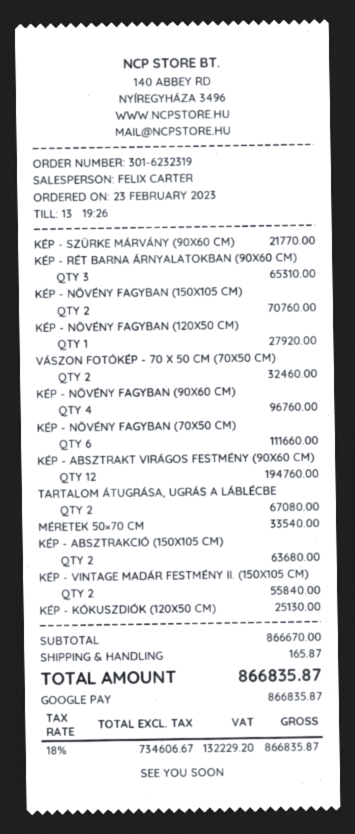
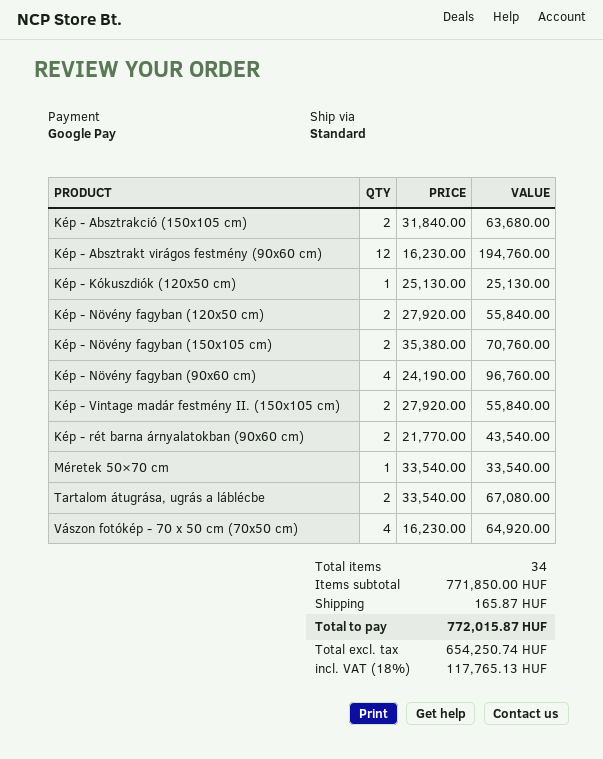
KÉP - SZÜRKE MÁRVÁNY (90X60 CM): 1 for 21770.00 -> none
KÉP - RÉT BARNA ÁRNYALATOKBAN (90X60 CM): 3 for 65310.00 -> 2 for 43540.00
KÉP - NÖVÉNY FAGYBAN (120X50 CM): 1 for 27920.00 -> 2 for 55840.00
VÁSZON FOTÓKÉP - 70 X 50 CM (70X50 CM): 2 for 32460.00 -> 4 for 64920.00
KÉP - NÖVÉNY FAGYBAN (70X50 CM): 6 for 111660.00 -> none
subtotal: 866670.00 -> 771850.00
net: 734606.67 -> 654250.74
tax: 18% = 132229.20 -> 18% = 117765.13
total: 866835.87 -> 772015.87

